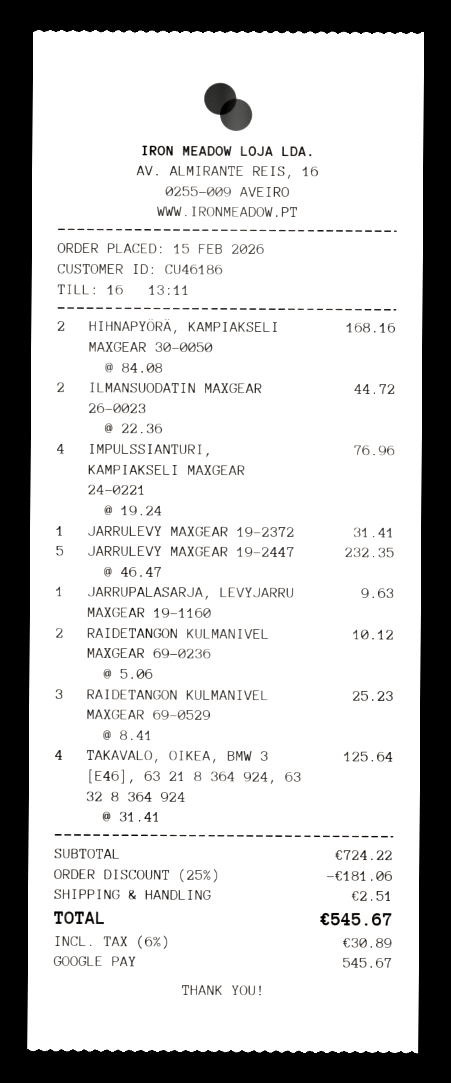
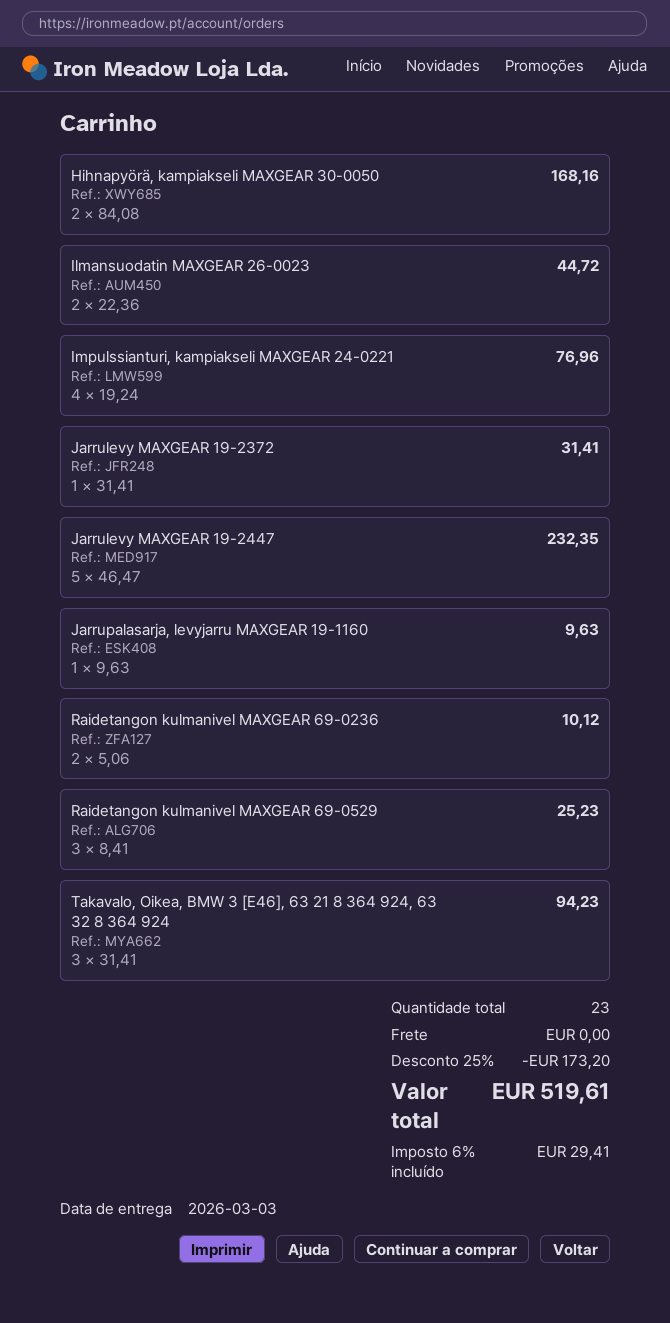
TAKAVALO, OIKEA, BMW 3 [E46], 63 21 8 364 924, 63 32 8 364 924: 4 x 31.41 = 125.64 -> 3 x 31.41 = 94.23
discount: 25% = 181.06 -> 25% = 173.20
shipping: 2.51 -> 0.00
tax: 6% = 30.89 -> 6% = 29.41
total: 545.67 -> 519.61

